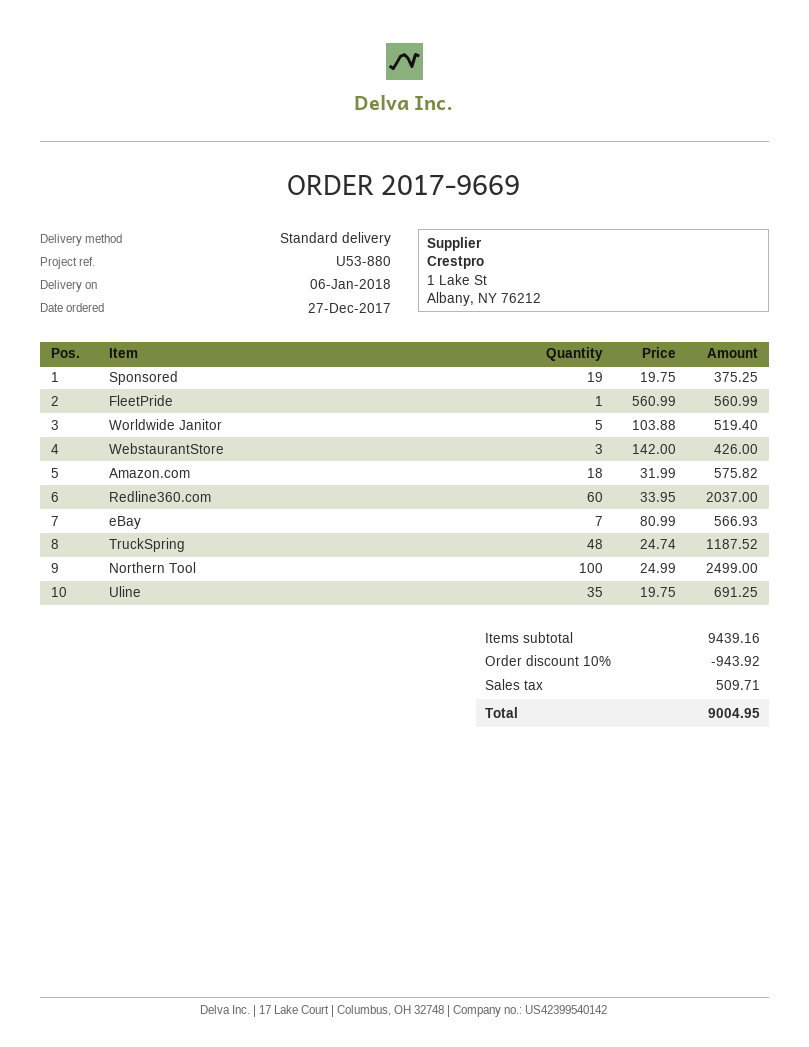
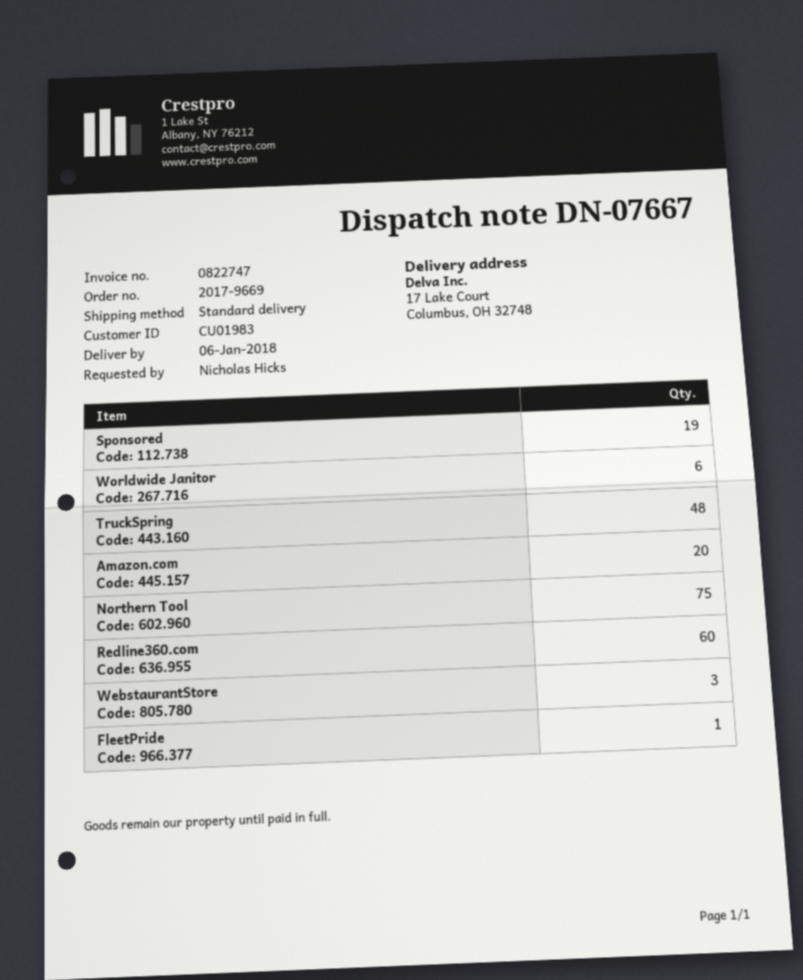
Worldwide Janitor: 5 -> 6
Amazon.com: 18 -> 20
eBay: 7 -> none
Northern Tool: 100 -> 75
Uline: 35 -> none

